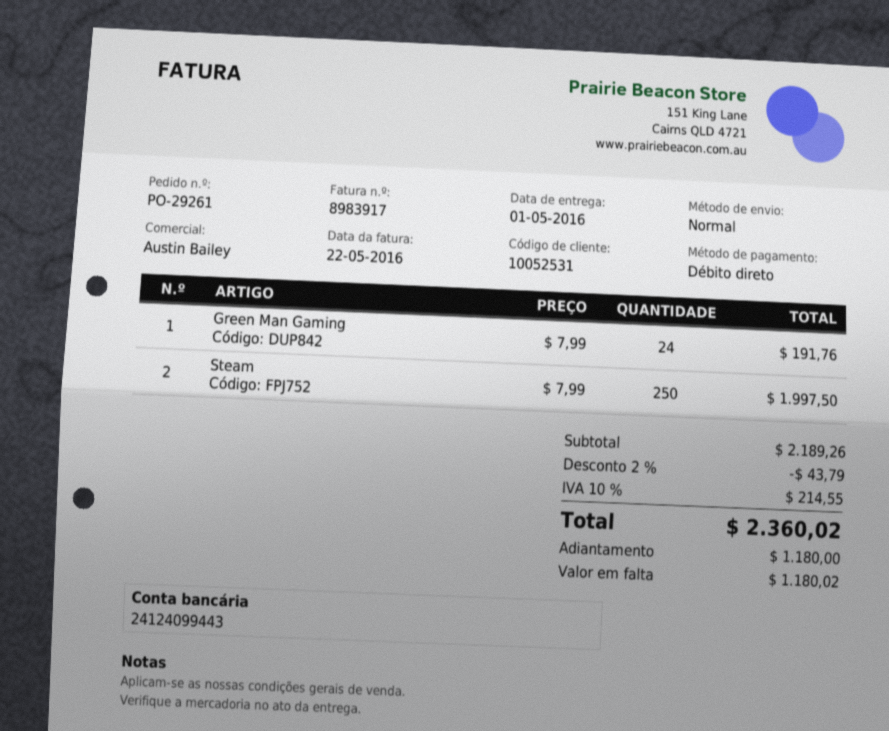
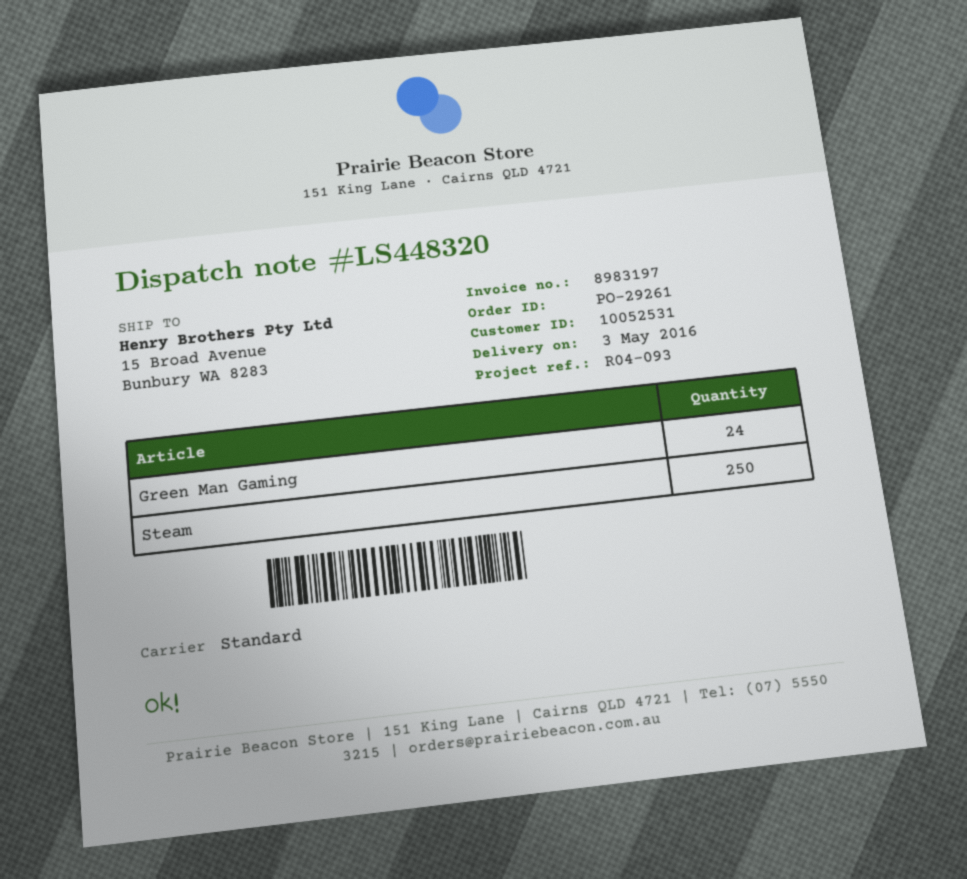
delivery date: 2016-05-01 -> 2016-05-03
invoice number: 8983917 -> 8983197

